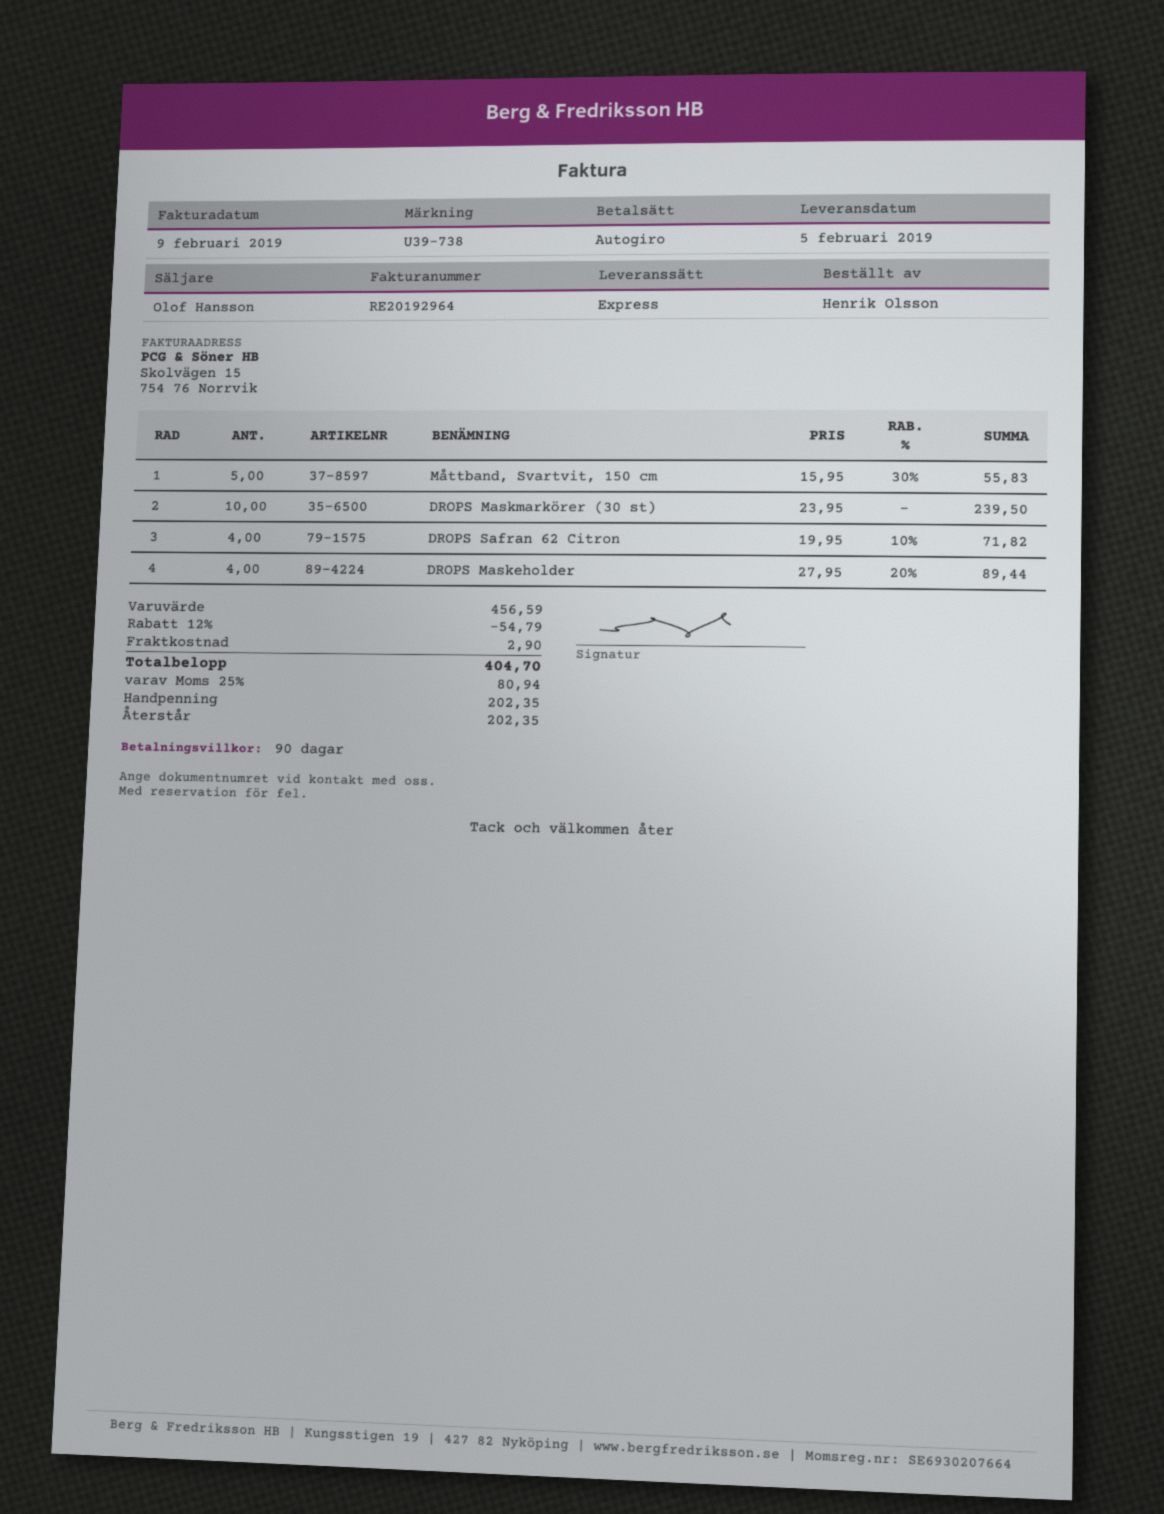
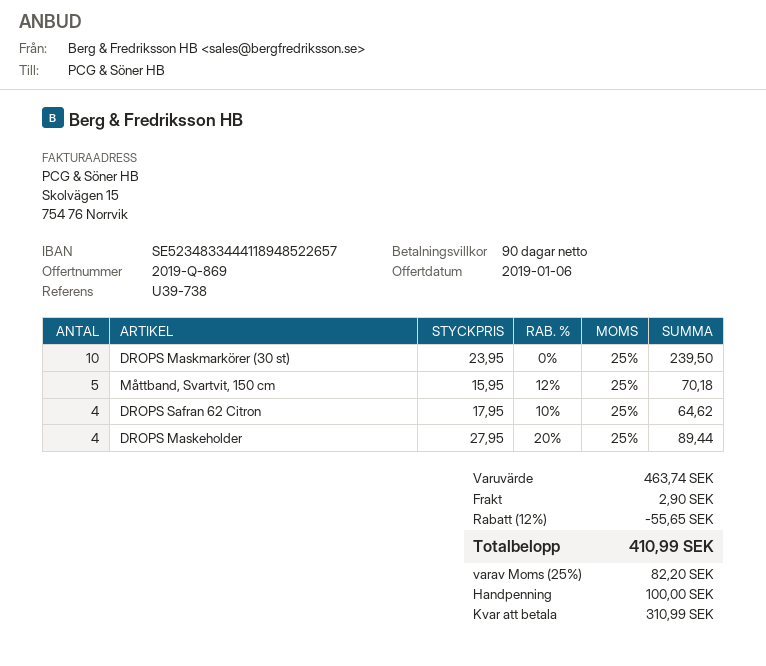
Måttband, Svartvit, 150 cm: 5 x 15.95 - 30% = 55.83 -> 5 x 15.95 - 12% = 70.18
DROPS Safran 62 Citron: 4 x 19.95 - 10% = 71.82 -> 4 x 17.95 - 10% = 64.62
subtotal: 456.59 -> 463.74
discount: 12% = 54.79 -> 12% = 55.65
tax: 25% = 80.94 -> 25% = 82.20
total: 404.70 -> 410.99
deposit: 202.35 -> 100.00
balance: 202.35 -> 310.99

